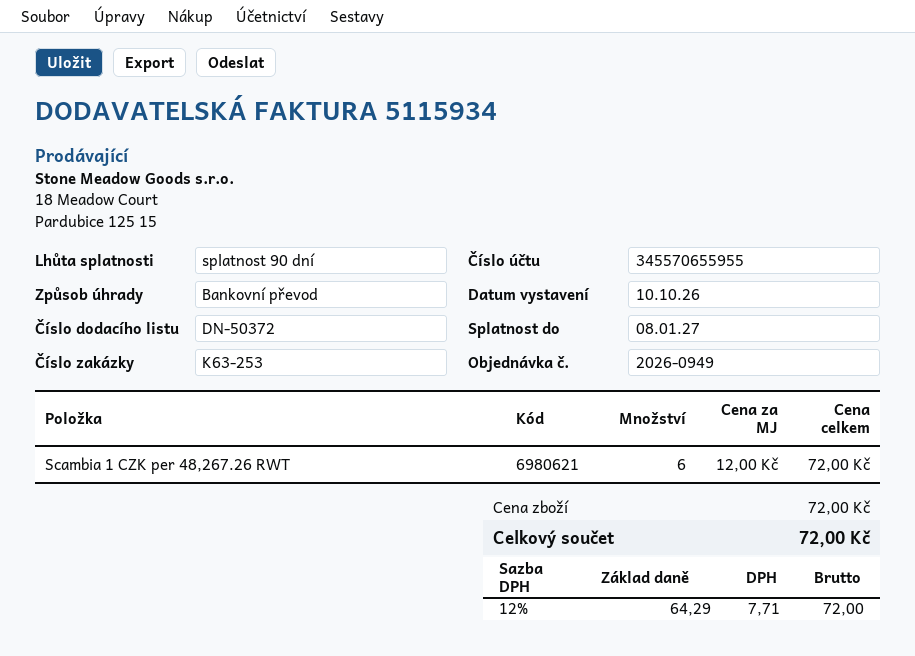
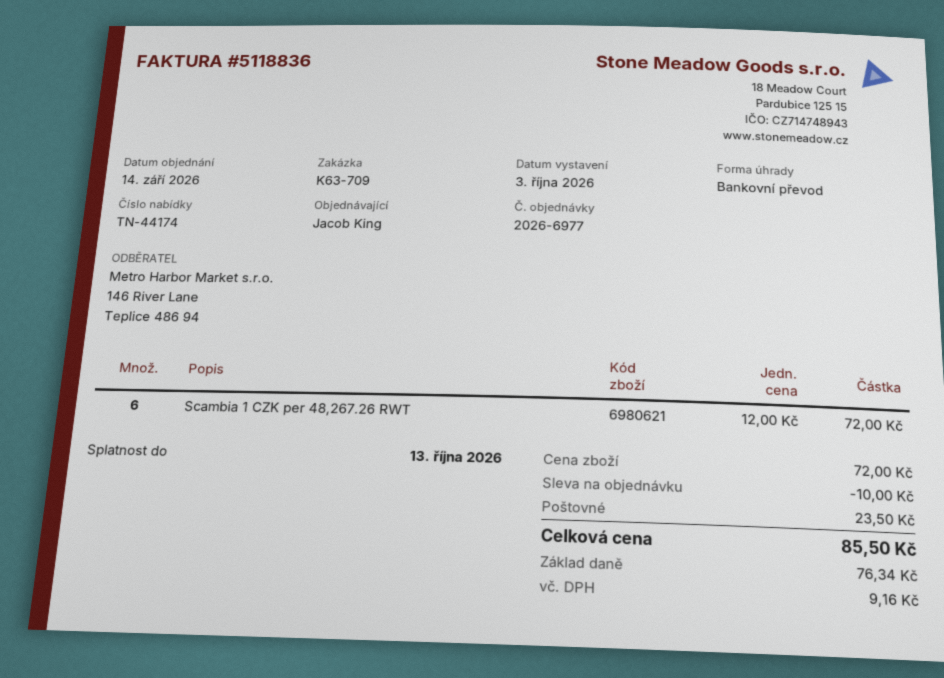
order number: 2026-0949 -> 2026-6977
invoice number: 5115934 -> 5118836
invoice date: 2026-10-10 -> 2026-10-03
due date: 2027-01-08 -> 2026-10-13
reference: K63-253 -> K63-709
discount: none -> 10.00
shipping: none -> 23.50
net: 64.29 -> 76.34
tax: 7.71 -> 9.16
total: 72.00 -> 85.50

